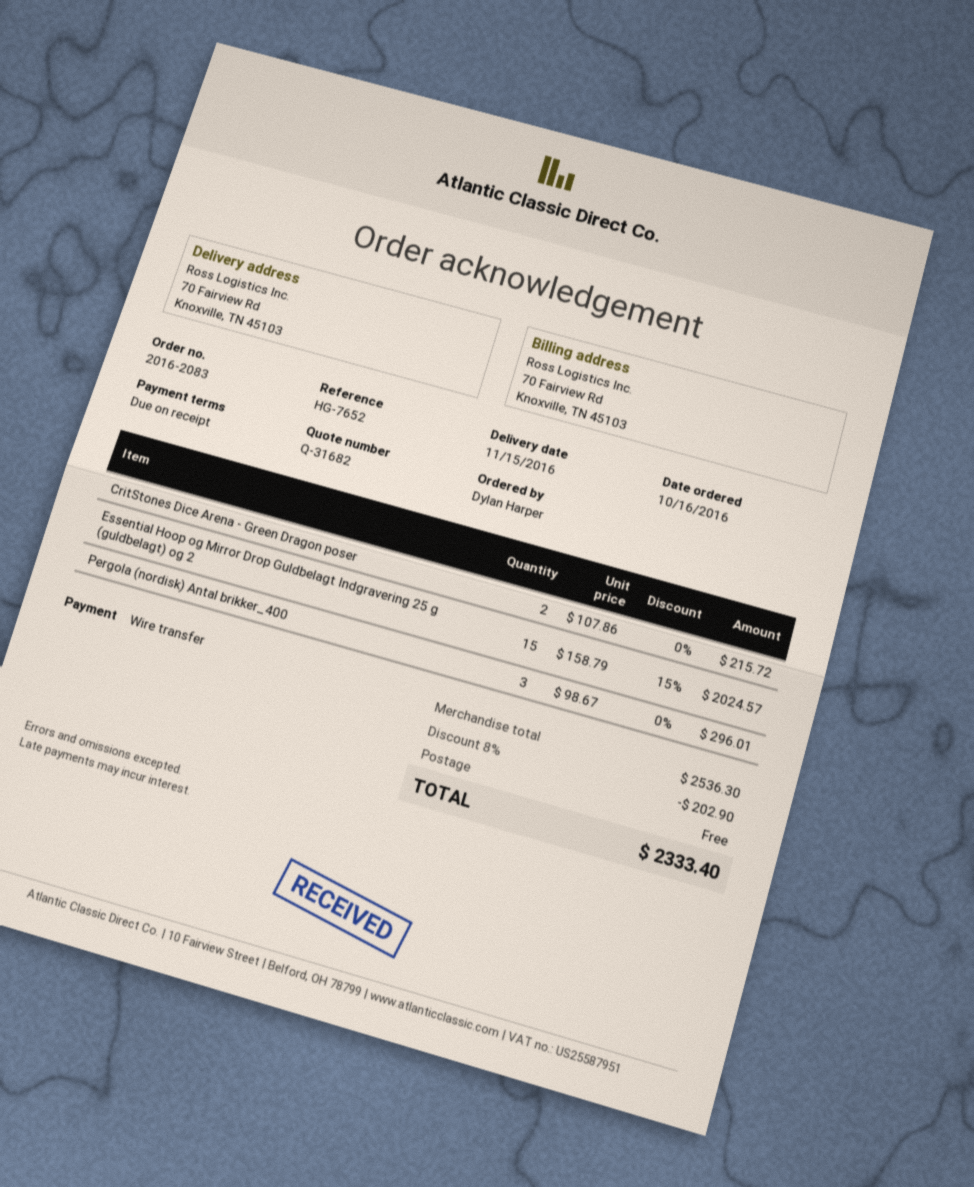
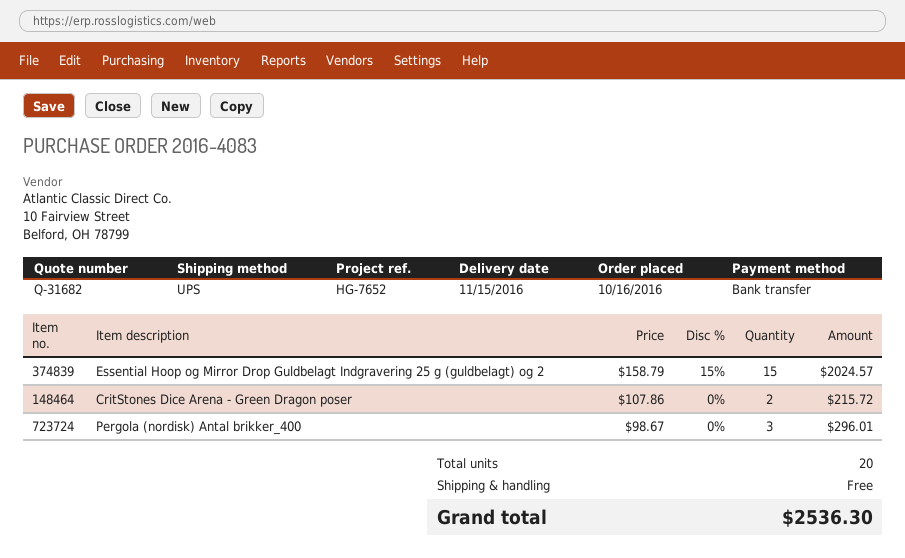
order number: 2016-2083 -> 2016-4083
discount: 8% = 202.90 -> none
total: 2333.40 -> 2536.30

